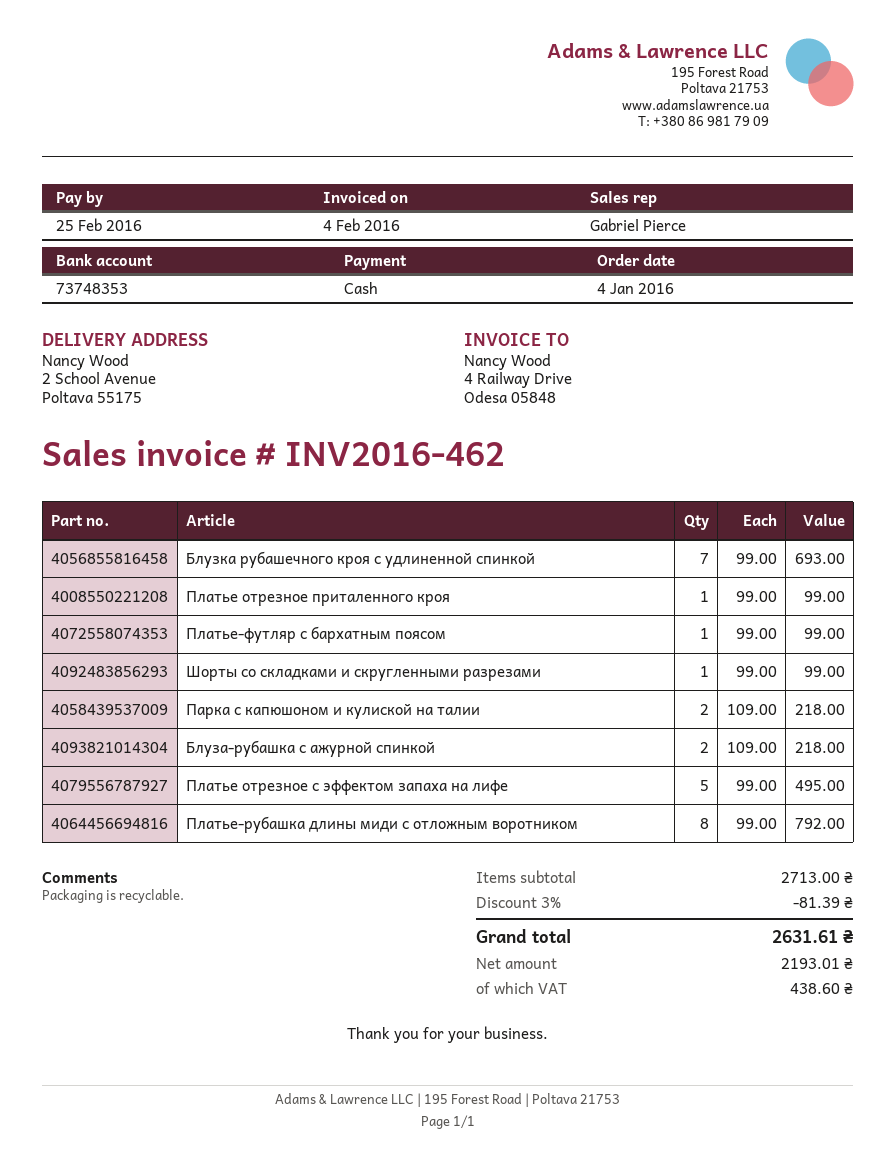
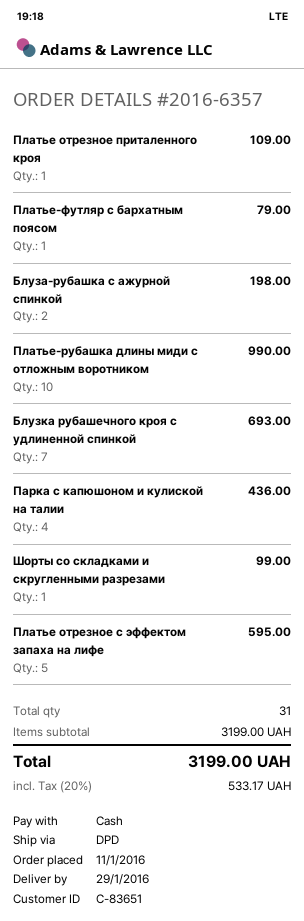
order date: 2016-01-04 -> 2016-01-11
Платье отрезное приталенного кроя: 1 for 99.00 -> 1 for 109.00
Платье-футляр с бархатным поясом: 1 for 99.00 -> 1 for 79.00
Парка с капюшоном и кулиской на талии: 2 for 218.00 -> 4 for 436.00
Блуза-рубашка с ажурной спинкой: 2 for 218.00 -> 2 for 198.00
Платье отрезное с эффектом запаха на лифе: 5 for 495.00 -> 5 for 595.00
Платье-рубашка длины миди с отложным воротником: 8 for 792.00 -> 10 for 990.00
subtotal: 2713.00 -> 3199.00
discount: 3% = 81.39 -> none
tax: 438.60 -> 533.17
total: 2631.61 -> 3199.00

